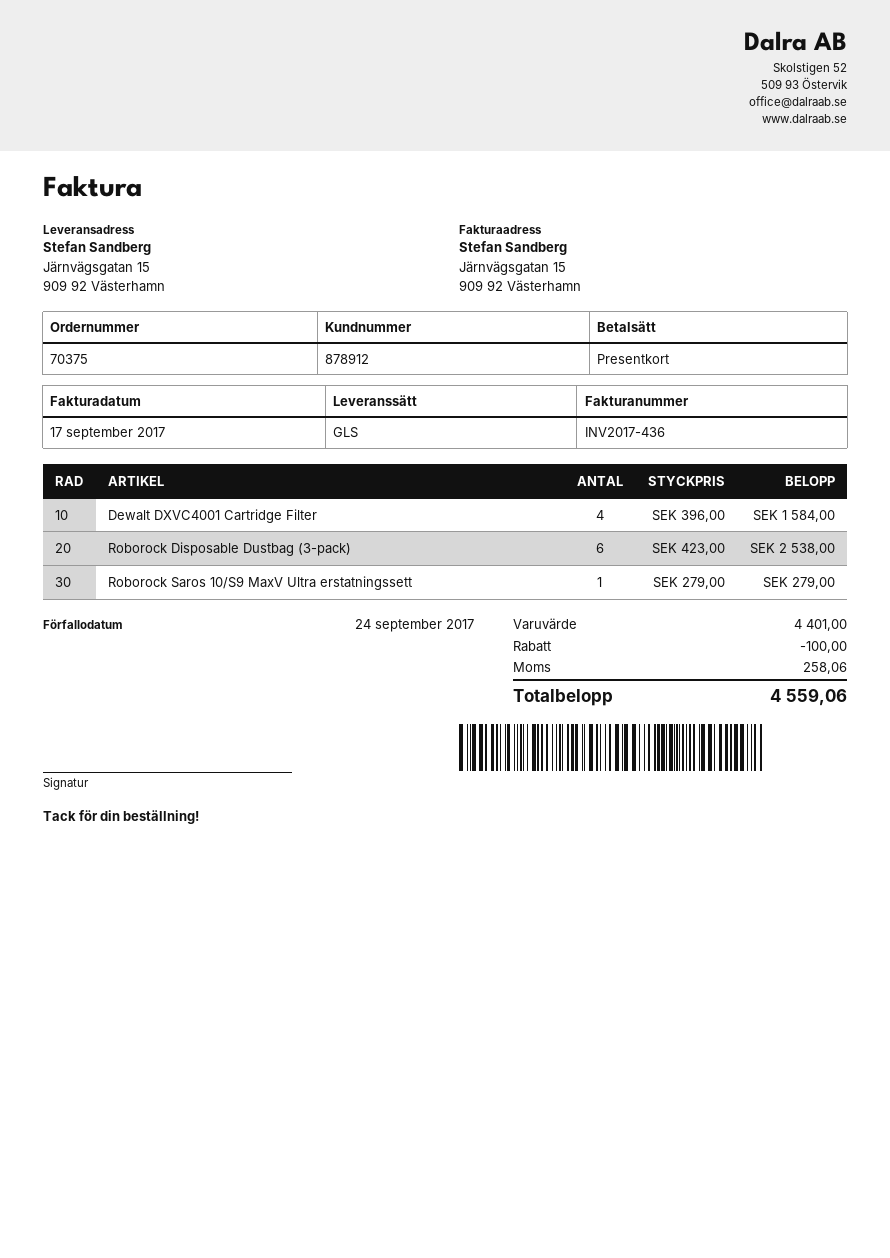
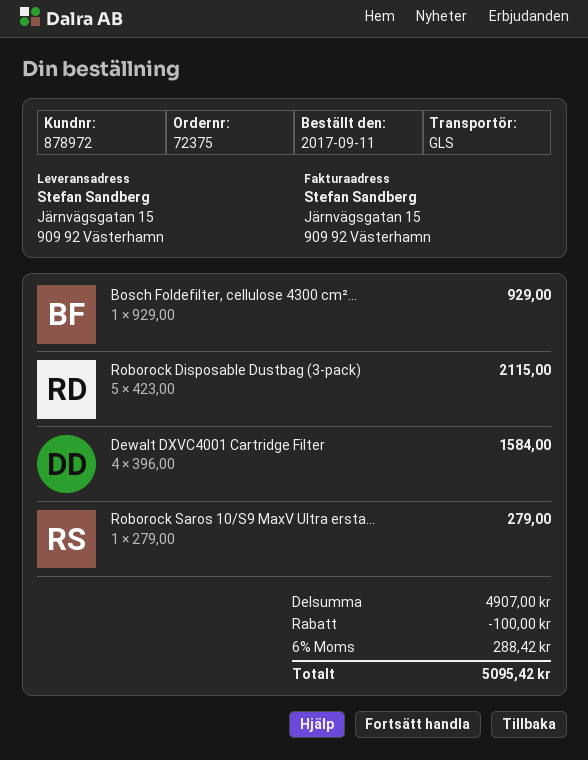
order number: 70375 -> 72375
customer number: 878912 -> 878972
Roborock Disposable Dustbag (3-pack): 6 x 423.00 = 2538.00 -> 5 x 423.00 = 2115.00
Bosch Foldefilter, cellulose 4300 cm²...: none -> 1 x 929.00 = 929.00
subtotal: 4401.00 -> 4907.00
tax: 258.06 -> 288.42
total: 4559.06 -> 5095.42

